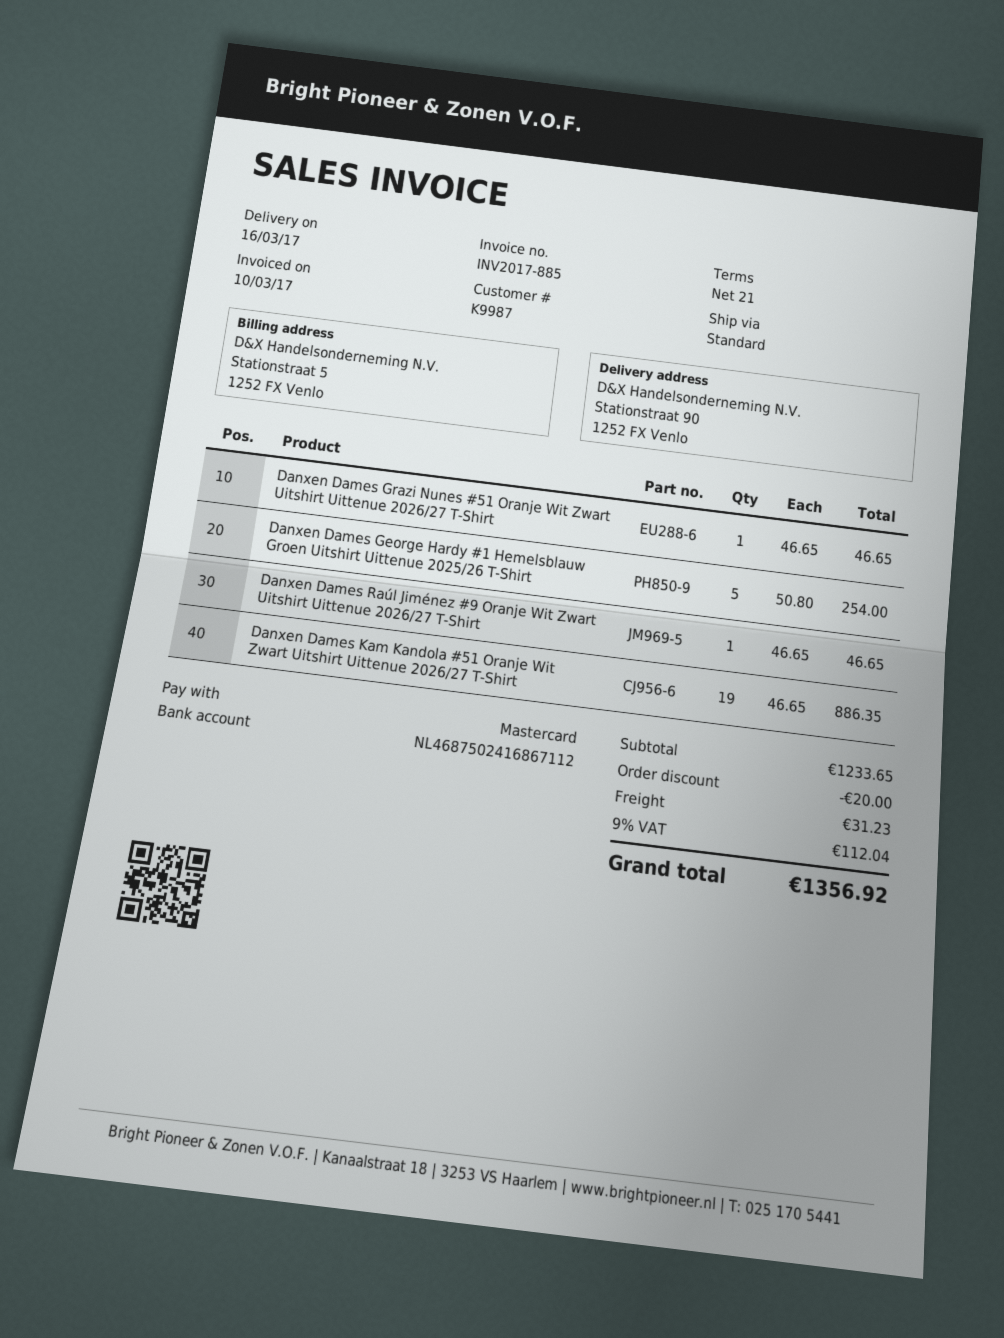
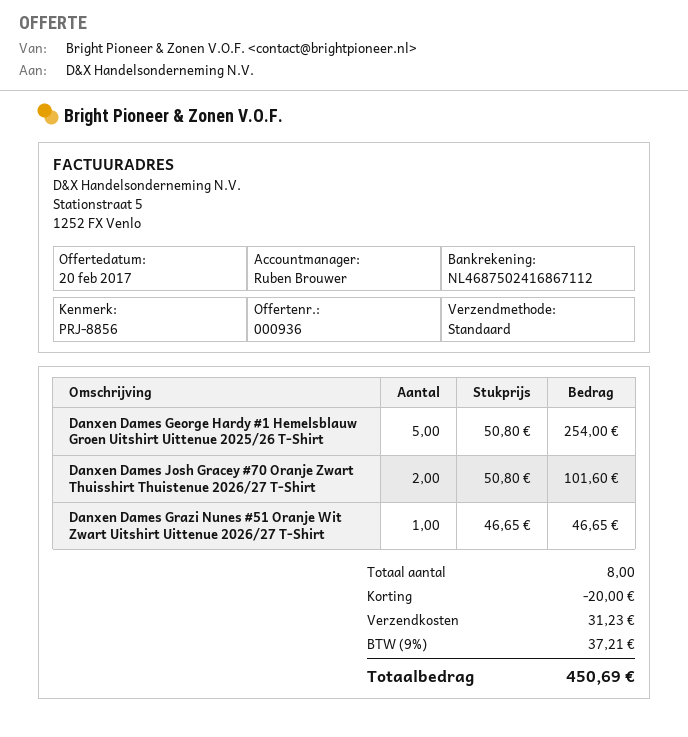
Danxen Dames Raúl Jiménez #9 Oranje Wit Zwart Uitshirt Uittenue 2026/27 T-Shirt: 1 x 46.65 = 46.65 -> none
Danxen Dames Kam Kandola #51 Oranje Wit Zwart Uitshirt Uittenue 2026/27 T-Shirt: 19 x 46.65 = 886.35 -> none
Danxen Dames Josh Gracey #70 Oranje Zwart Thuisshirt Thuistenue 2026/27 T-Shirt: none -> 2 x 50.80 = 101.60
tax: 9% = 112.04 -> 9% = 37.21
total: 1356.92 -> 450.69

